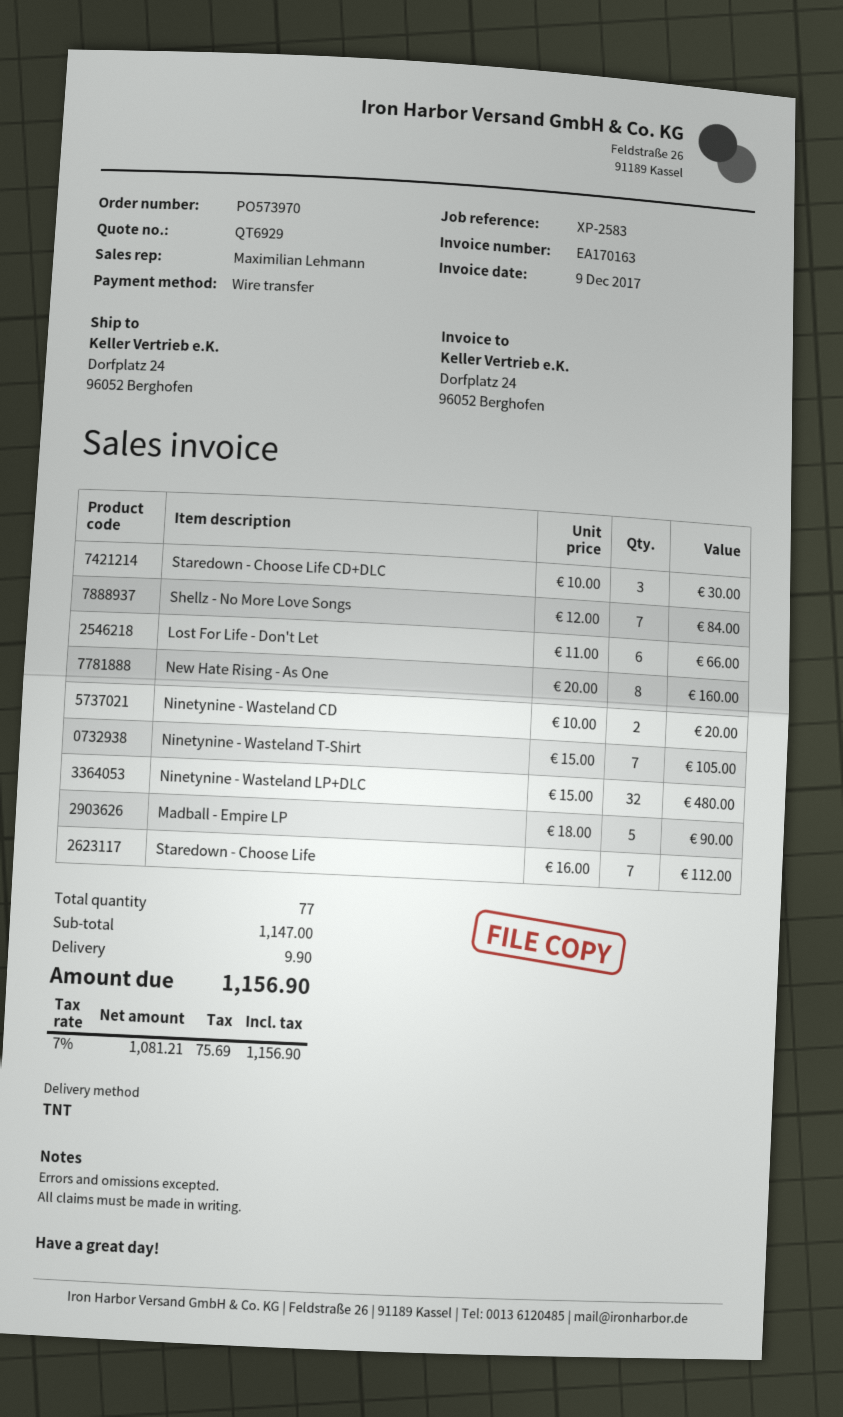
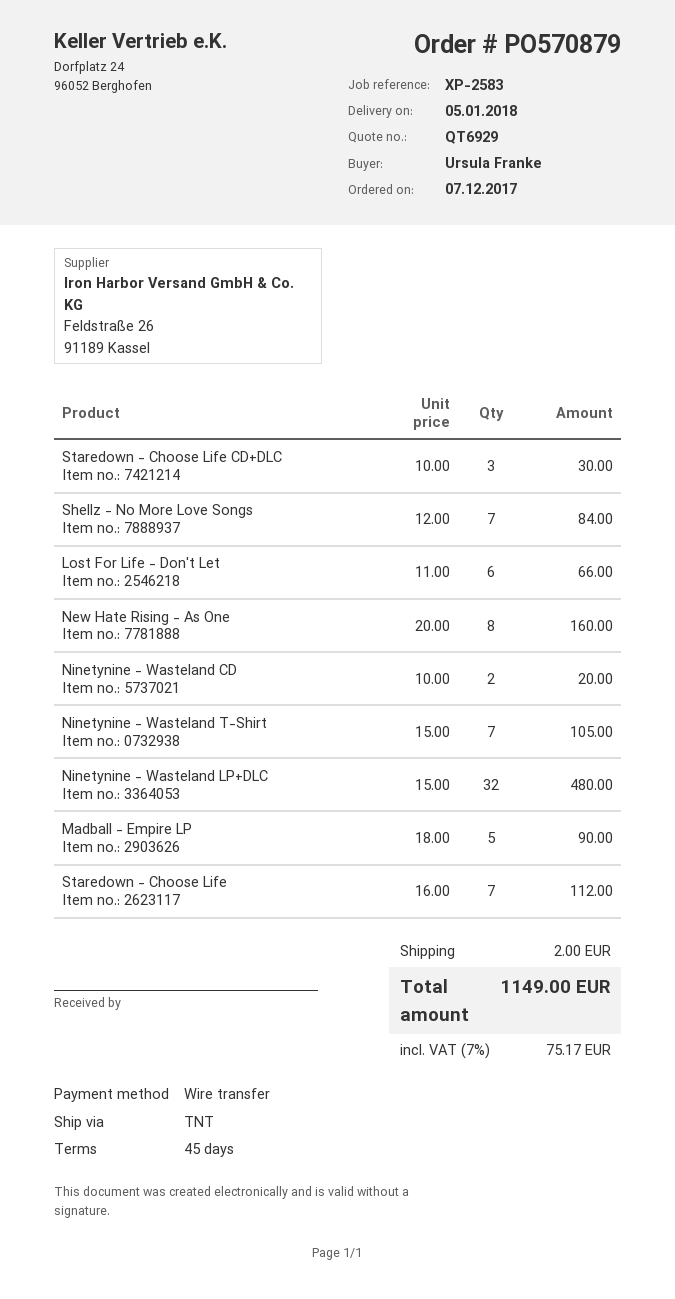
order number: PO573970 -> PO570879
shipping: 9.90 -> 2.00
tax: 7% = 75.69 -> 7% = 75.17
total: 1156.90 -> 1149.00

